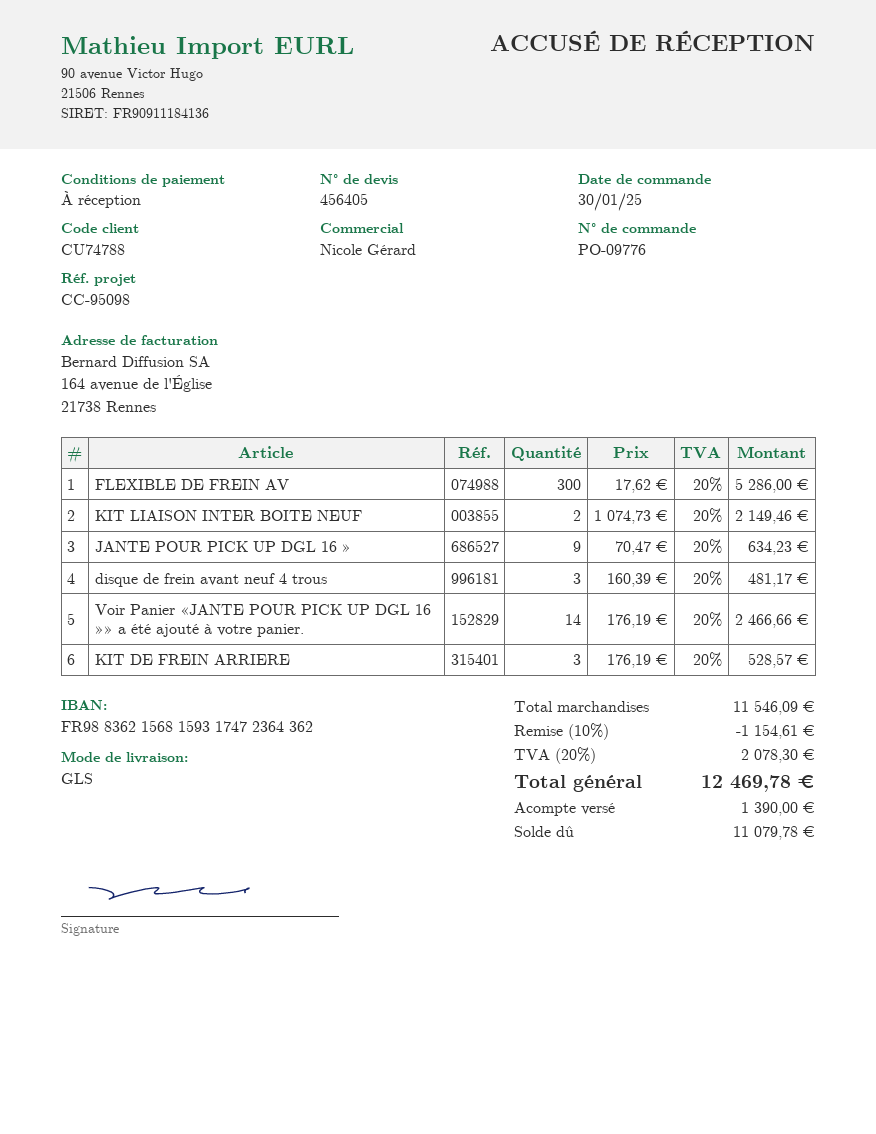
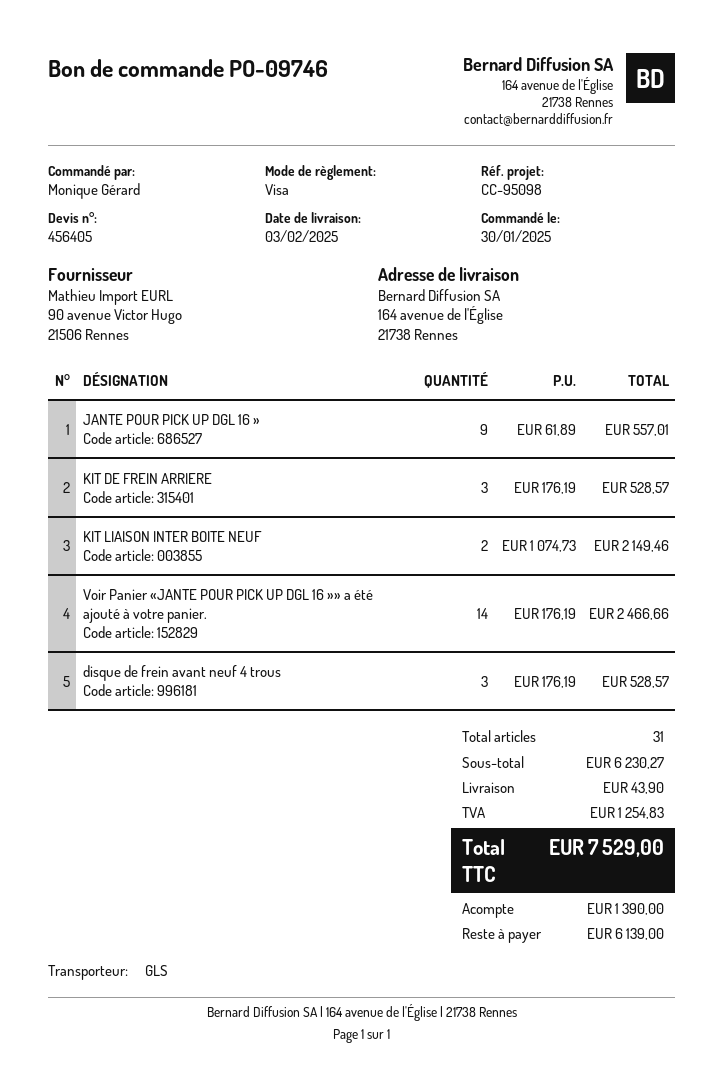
order number: PO-09776 -> PO-09746
FLEXIBLE DE FREIN AV: 300 x 17.62 = 5286.00 -> none
JANTE POUR PICK UP DGL 16 »: 9 x 70.47 = 634.23 -> 9 x 61.89 = 557.01
disque de frein avant neuf 4 trous: 3 x 160.39 = 481.17 -> 3 x 176.19 = 528.57
subtotal: 11546.09 -> 6230.27
discount: 10% = 1154.61 -> none
shipping: none -> 43.90
tax: 2078.30 -> 1254.83
total: 12469.78 -> 7529.00
balance: 11079.78 -> 6139.00

